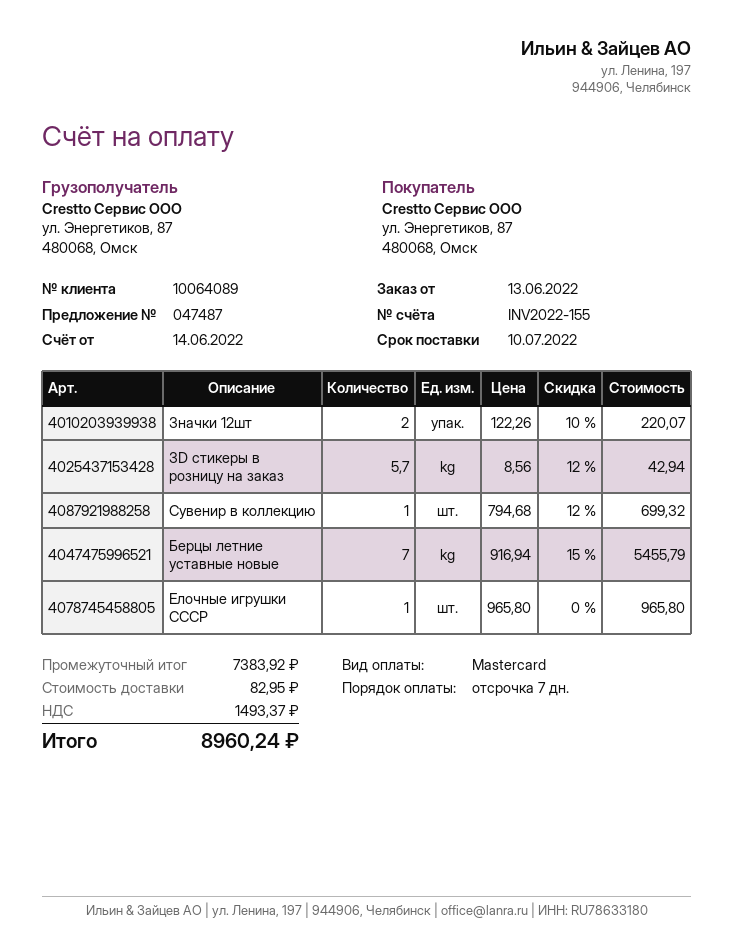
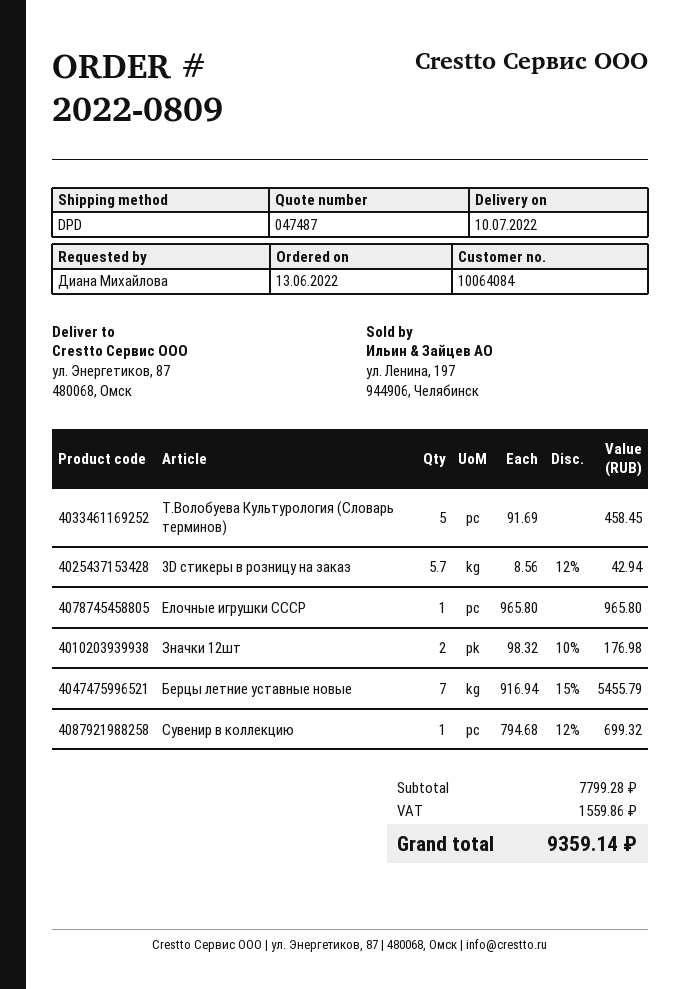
customer number: 10064089 -> 10064084
Значки 12шт: 2 x 122.26 - 10% = 220.07 -> 2 x 98.32 - 10% = 176.98
Т.Волобуева Культурология (Словарь терминов): none -> 5 x 91.69 = 458.45
subtotal: 7383.92 -> 7799.28
shipping: 82.95 -> none
tax: 1493.37 -> 1559.86
total: 8960.24 -> 9359.14

